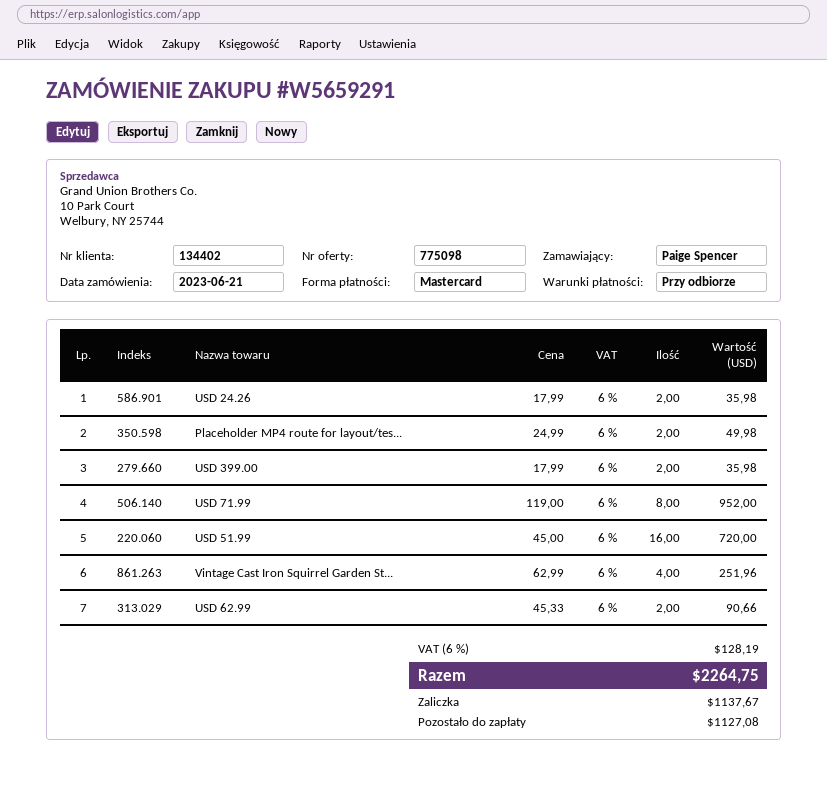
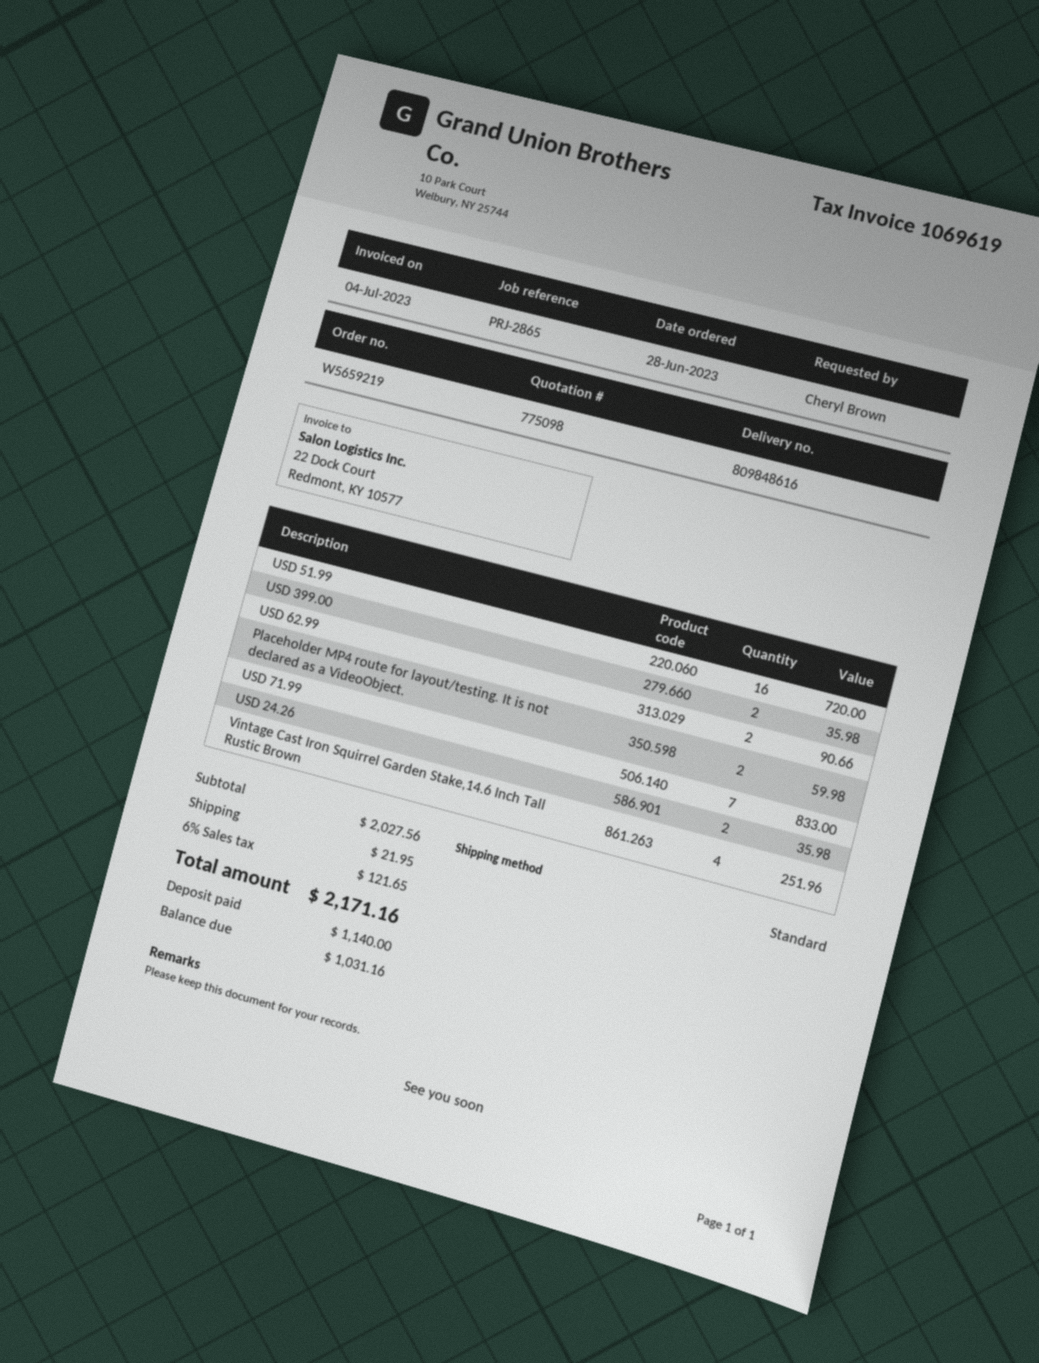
order number: W5659291 -> W5659219
order date: 2023-06-21 -> 2023-06-28
ordered by: Paige Spencer -> Cheryl Brown
Placeholder MP4 route for layout/tes...: 2 for 49.98 -> 2 for 59.98
USD 71.99: 8 for 952.00 -> 7 for 833.00
shipping: none -> 21.95
tax: 6% = 128.19 -> 6% = 121.65
total: 2264.75 -> 2171.16
deposit: 1137.67 -> 1140.00
balance: 1127.08 -> 1031.16

